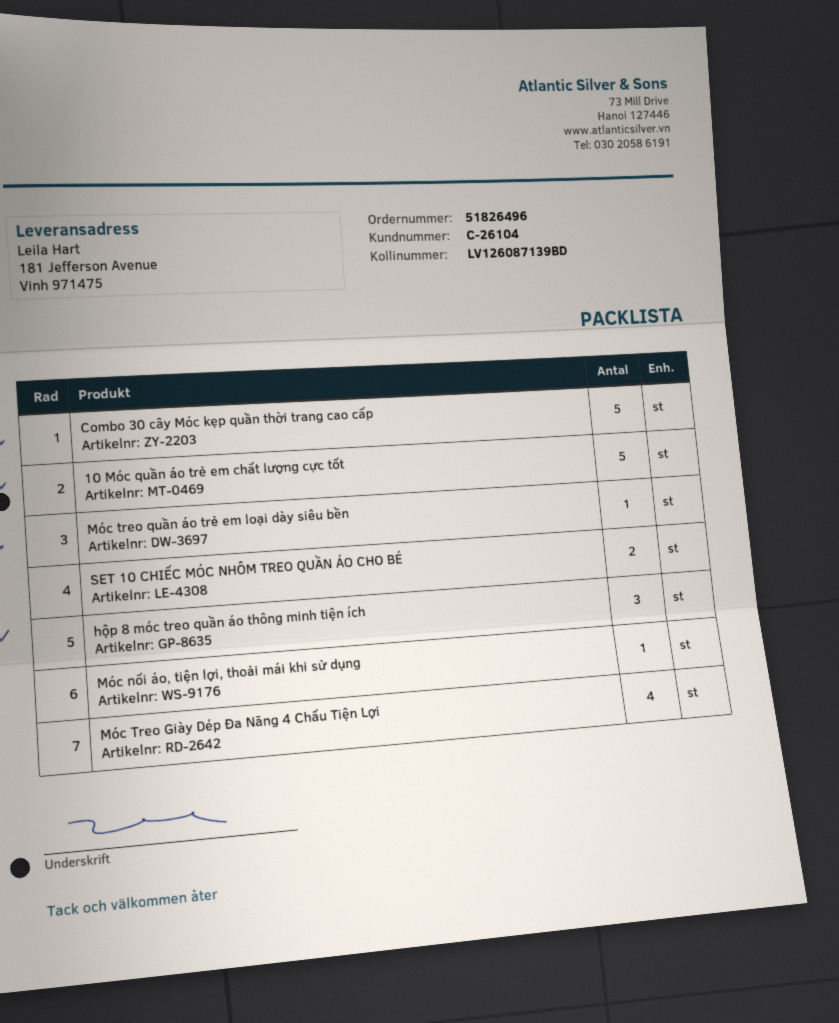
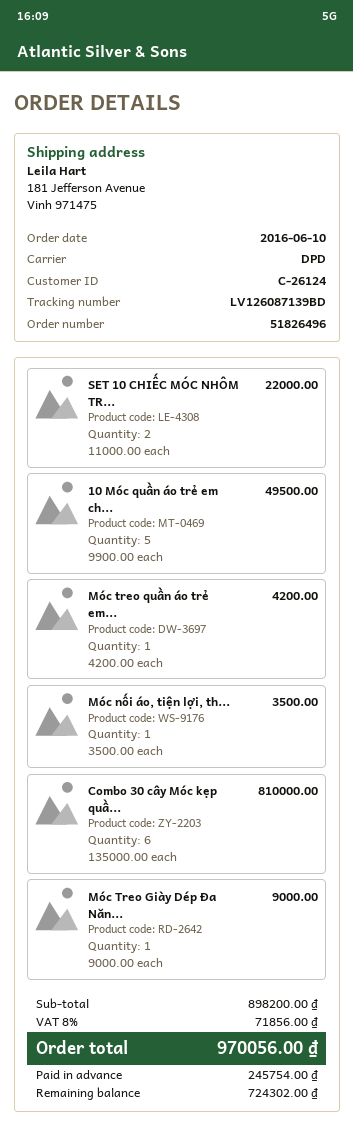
customer number: C-26104 -> C-26124
Combo 30 cây Móc kẹp quần thời trang cao cấp: 5 -> 6
hộp 8 móc treo quần áo thông minh tiện ích: 3 -> none
Móc Treo Giày Dép Đa Năng 4 Chấu Tiện Lợi: 4 -> 1

